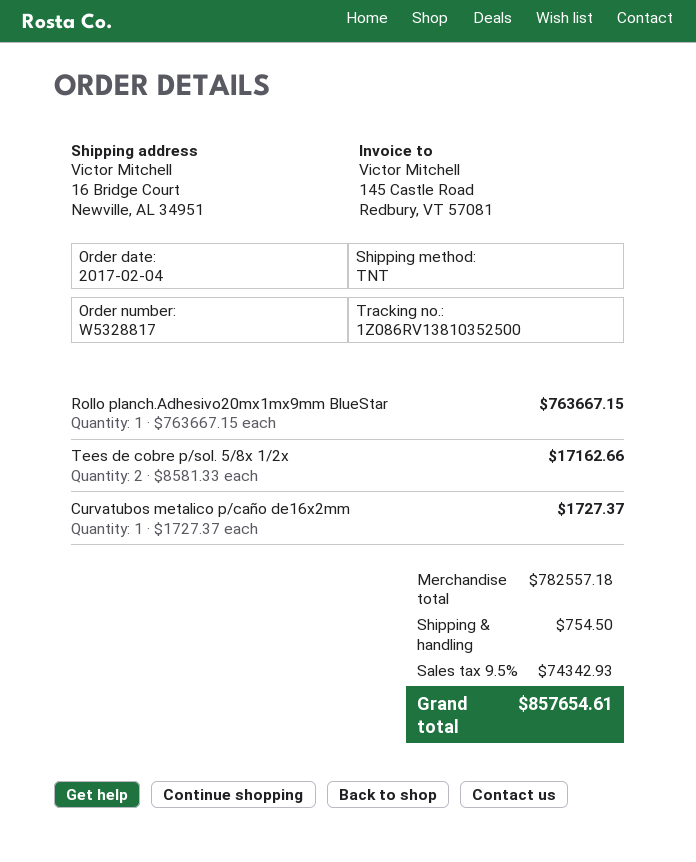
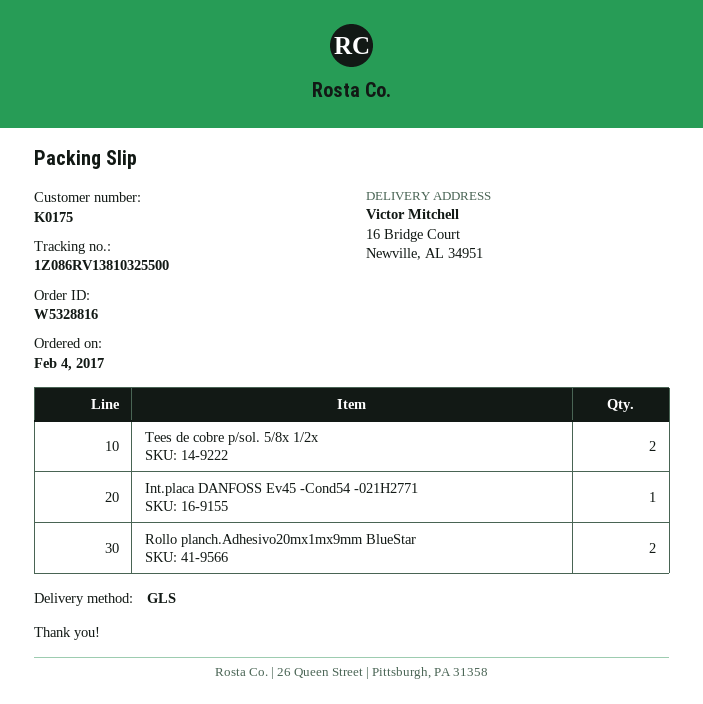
order number: W5328817 -> W5328816
shipping method: TNT -> GLS
tracking number: 1Z086RV13810352500 -> 1Z086RV13810325500
Rollo planch.Adhesivo20mx1mx9mm BlueStar: 1 -> 2
Curvatubos metalico p/caño de16x2mm: 1 -> none
Int.placa DANFOSS Ev45 -Cond54 -021H2771: none -> 1

